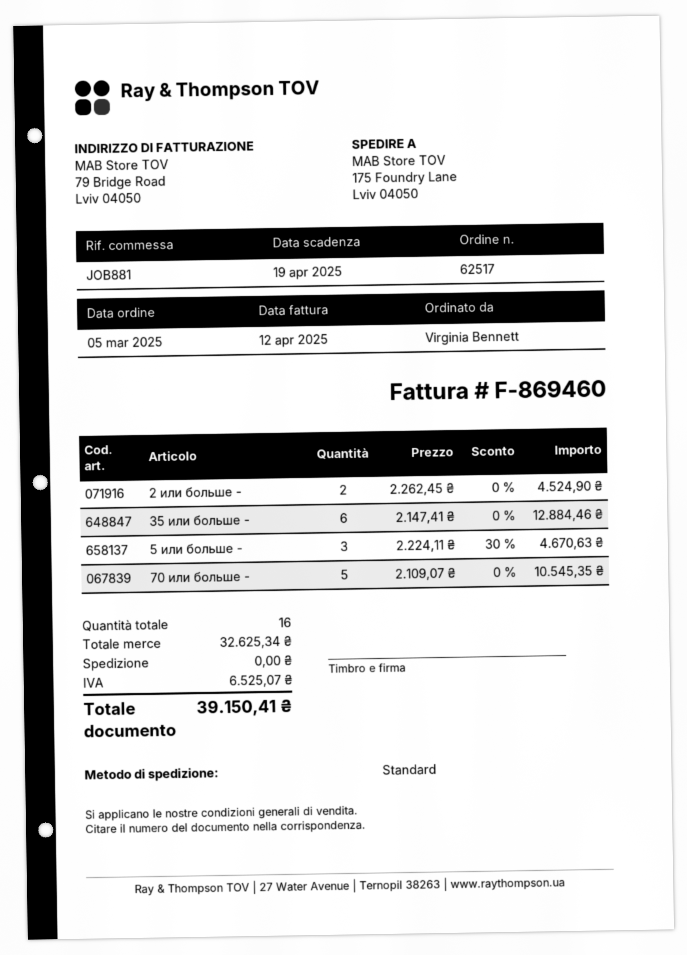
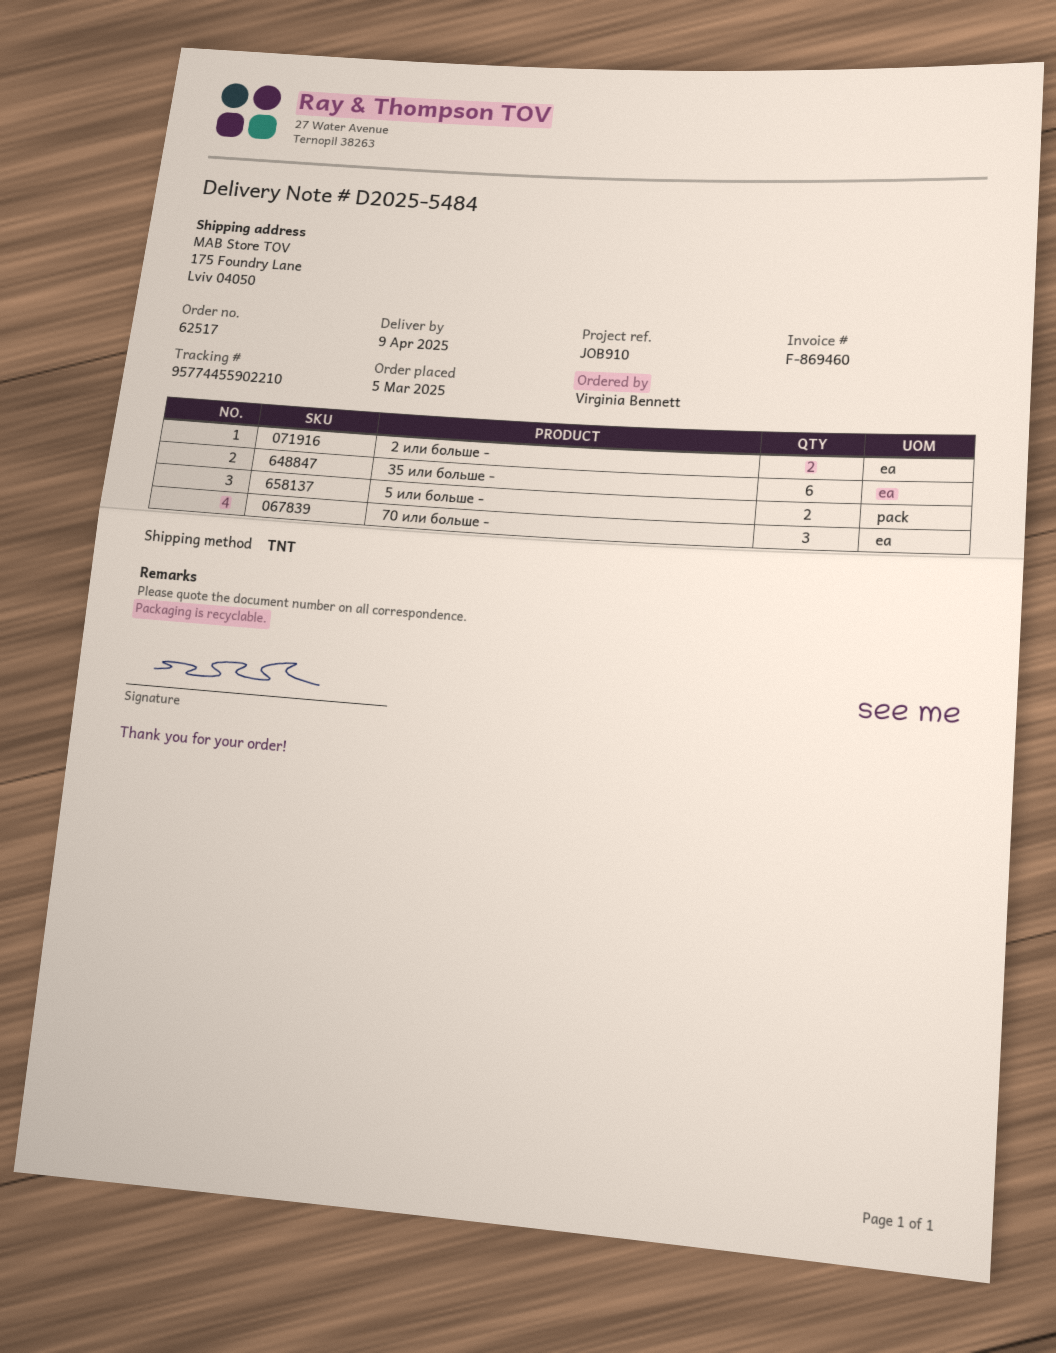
reference: JOB881 -> JOB910
shipping method: standard -> TNT
5 или больше -: 3 -> 2
70 или больше -: 5 -> 3

